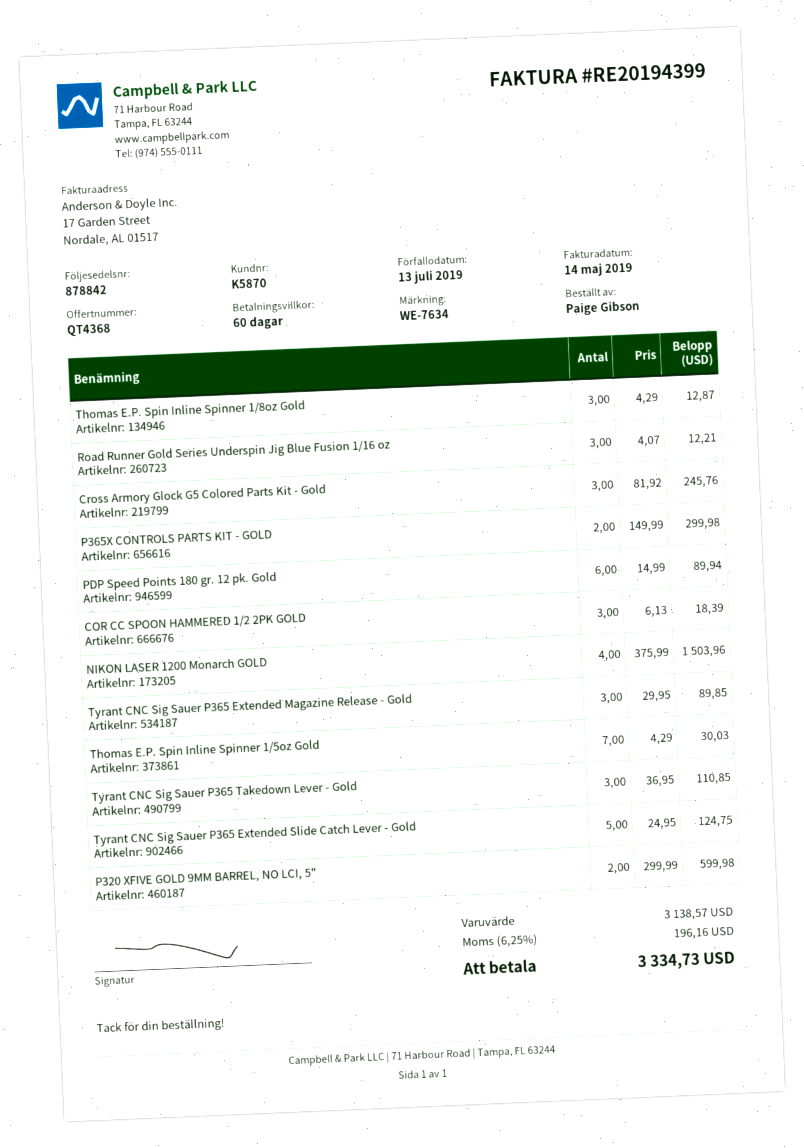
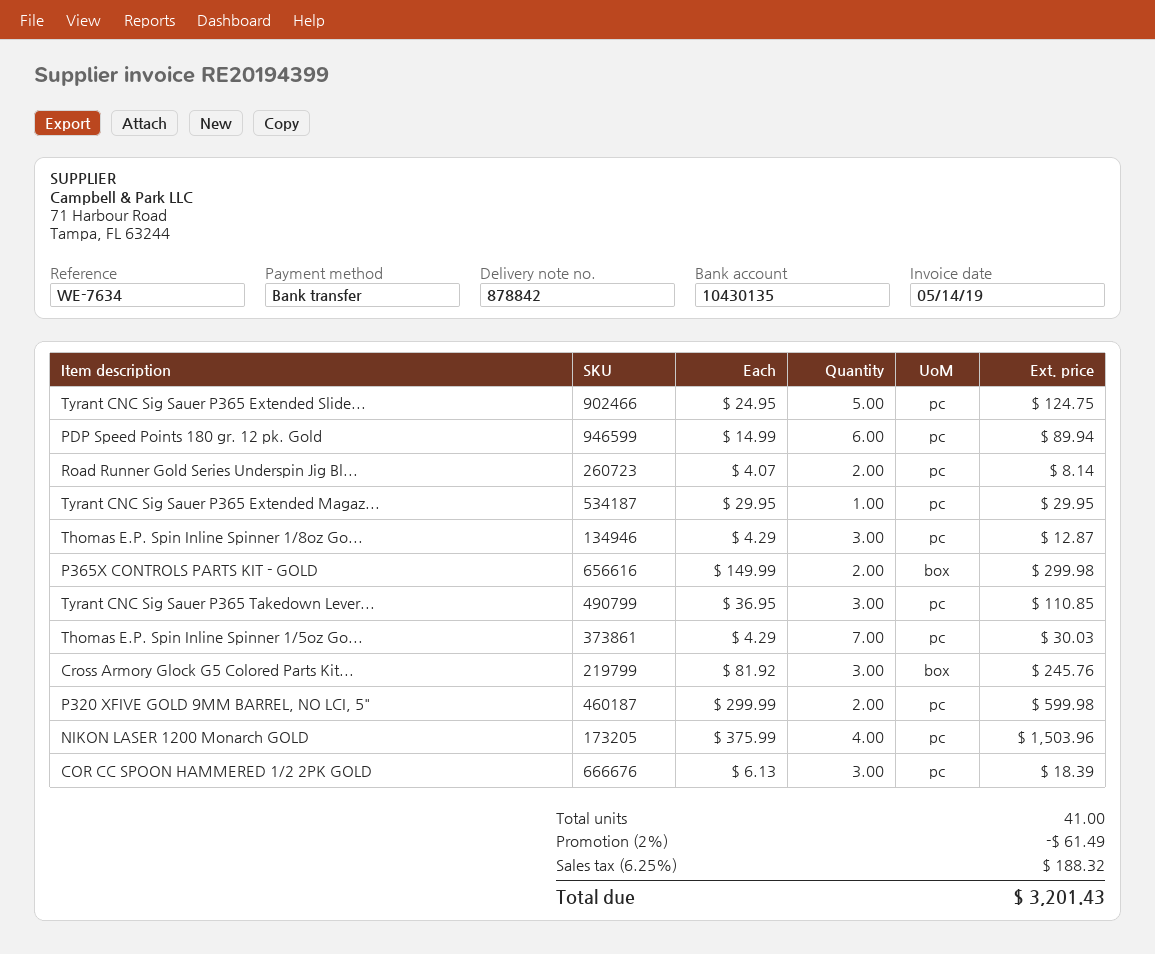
Road Runner Gold Series Underspin Jig Blue Fusion 1/16 oz: 3 x 4.07 = 12.21 -> 2 x 4.07 = 8.14
Tyrant CNC Sig Sauer P365 Extended Magazine Release - Gold: 3 x 29.95 = 89.85 -> 1 x 29.95 = 29.95
discount: none -> 2% = 61.49
tax: 6.25% = 196.16 -> 6.25% = 188.32
total: 3334.73 -> 3201.43

